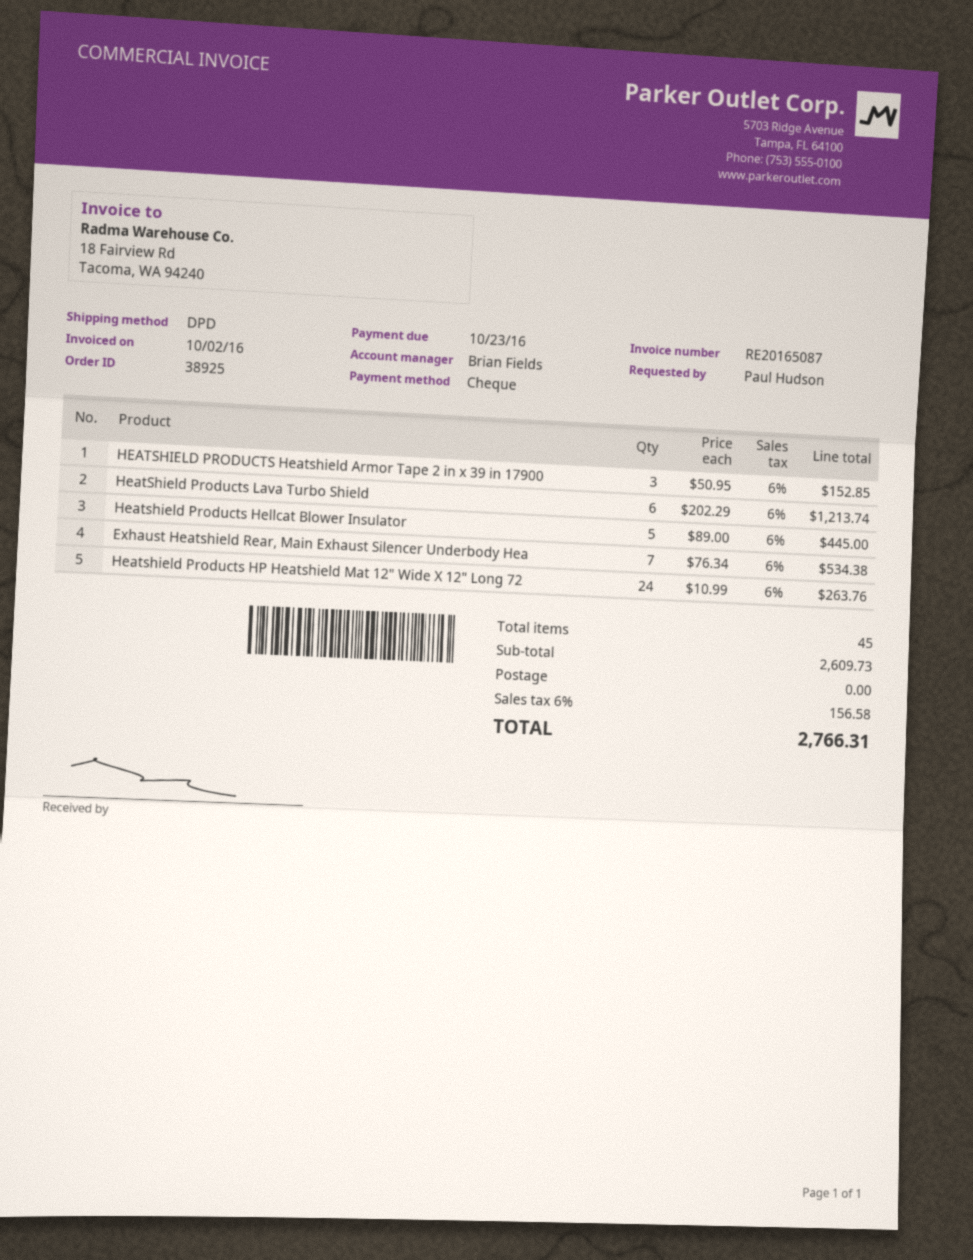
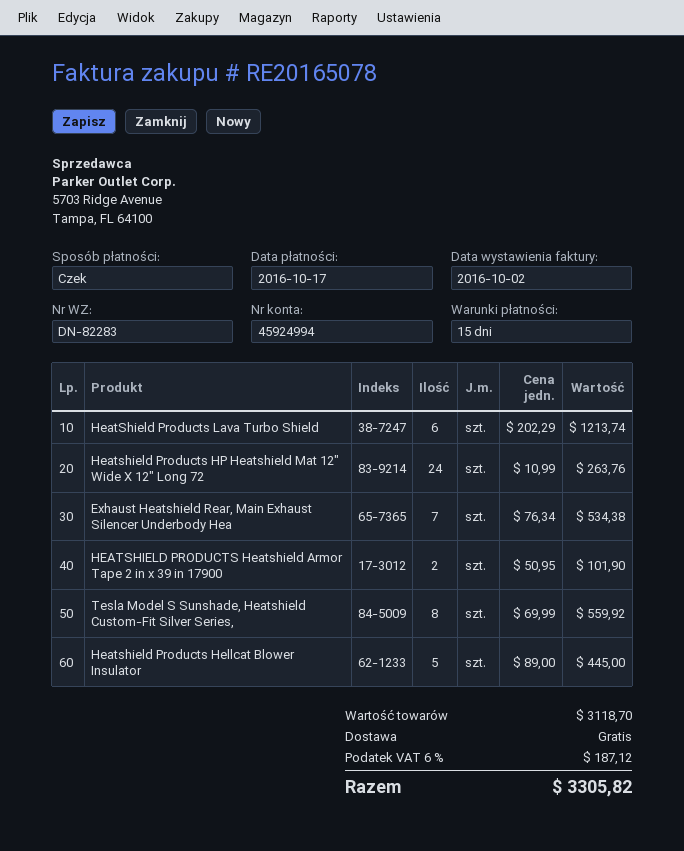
invoice number: RE20165087 -> RE20165078
due date: 2016-10-23 -> 2016-10-17
HEATSHIELD PRODUCTS Heatshield Armor Tape 2 in x 39 in 17900: 3 x 50.95 = 152.85 -> 2 x 50.95 = 101.90
Tesla Model S Sunshade, Heatshield Custom-Fit Silver Series,: none -> 8 x 69.99 = 559.92
subtotal: 2609.73 -> 3118.70
tax: 6% = 156.58 -> 6% = 187.12
total: 2766.31 -> 3305.82

